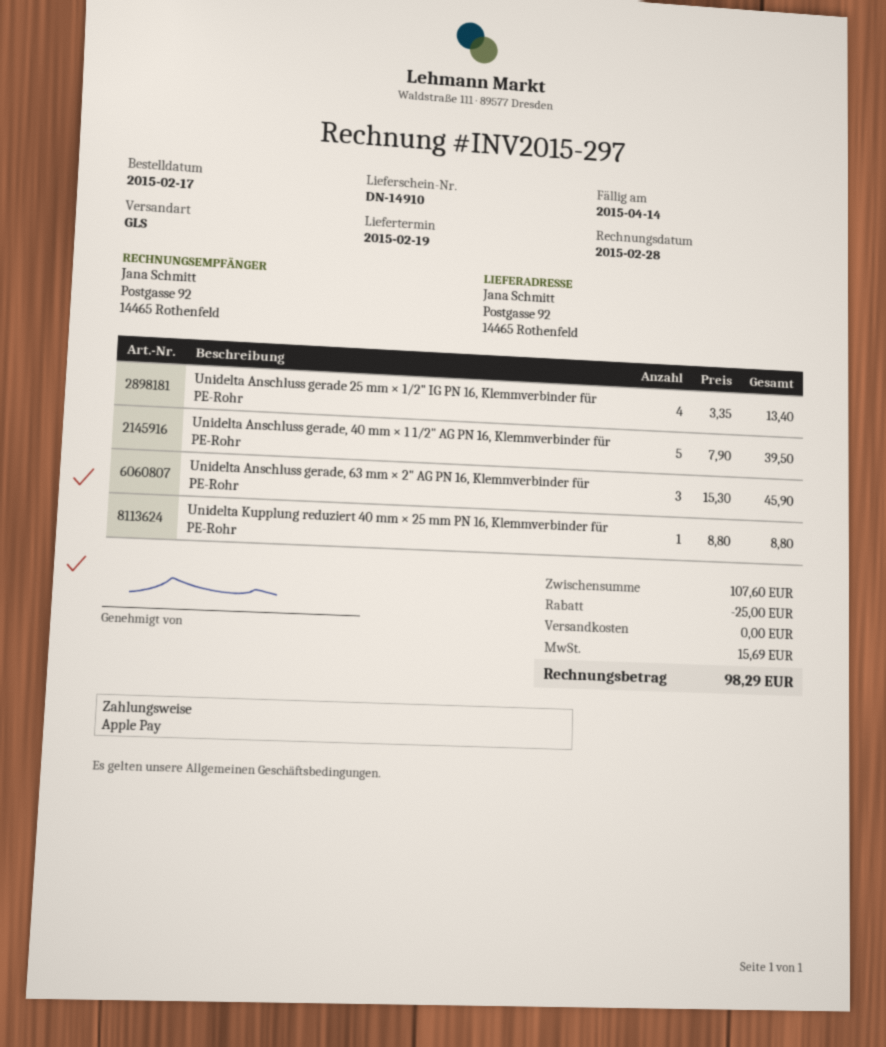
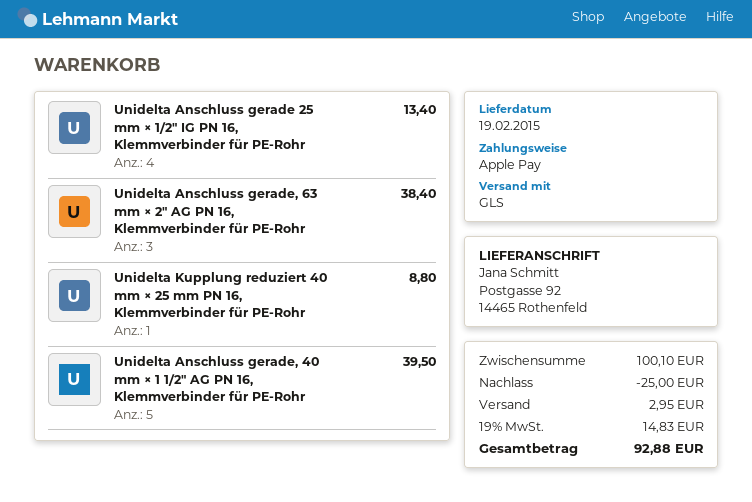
Unidelta Anschluss gerade, 63 mm × 2" AG PN 16, Klemmverbinder für PE-Rohr: 3 for 45.90 -> 3 for 38.40
subtotal: 107.60 -> 100.10
shipping: 0.00 -> 2.95
tax: 15.69 -> 14.83
total: 98.29 -> 92.88

